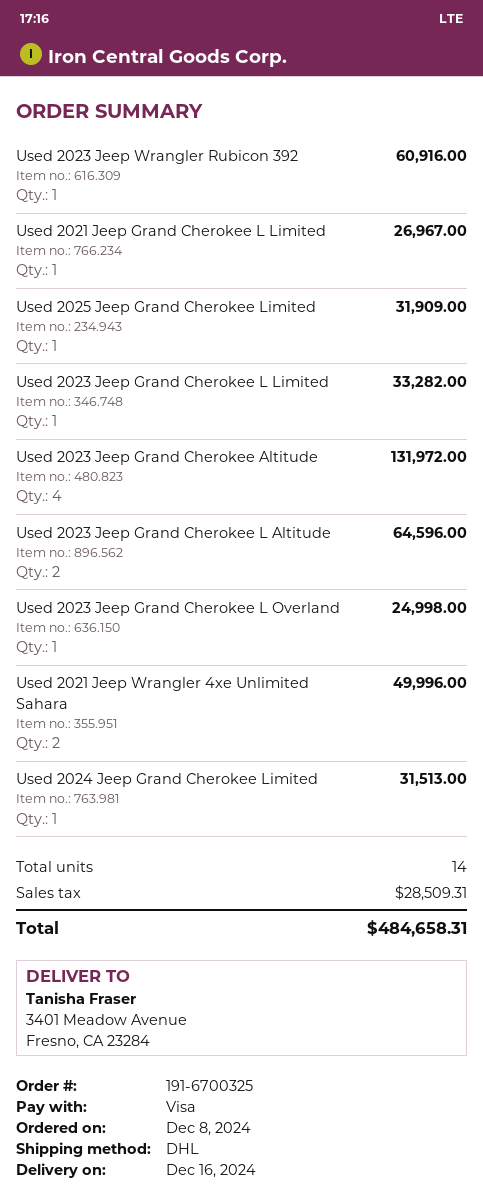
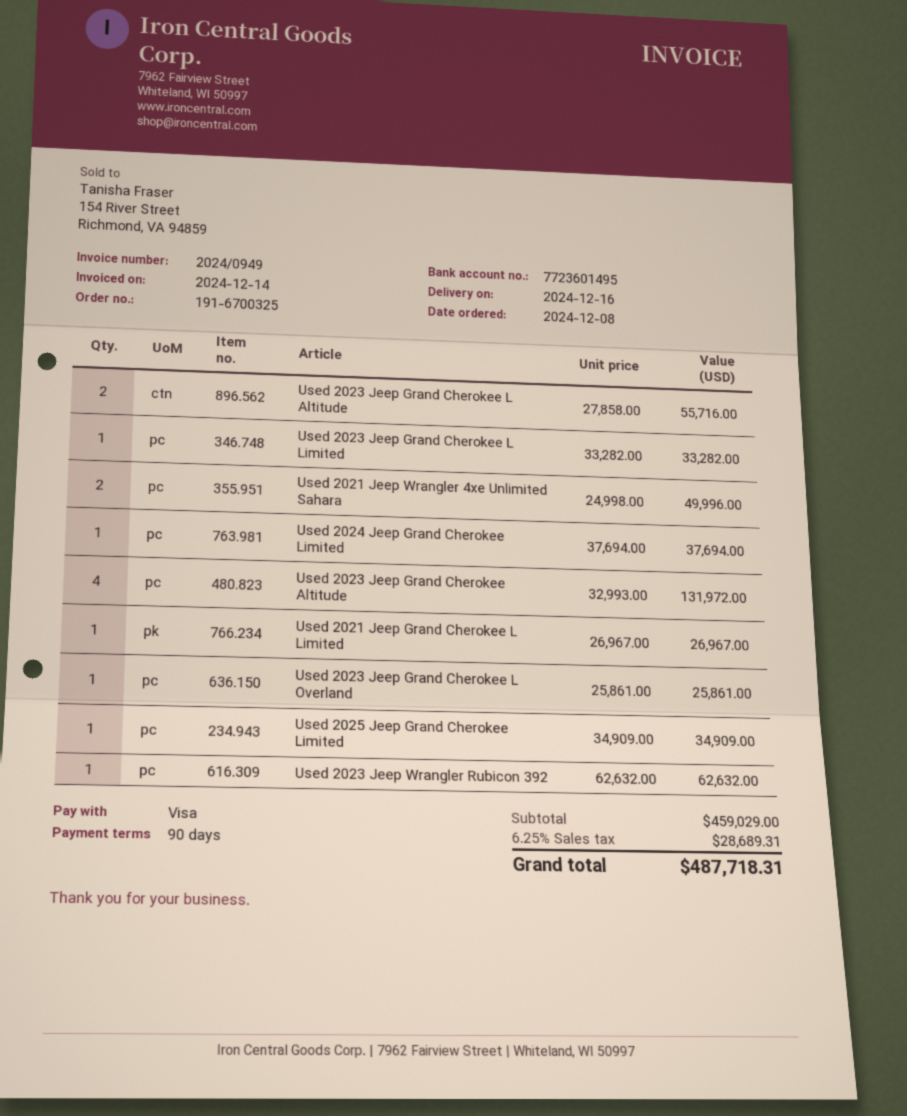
Used 2023 Jeep Wrangler Rubicon 392: 1 for 60916.00 -> 1 for 62632.00
Used 2025 Jeep Grand Cherokee Limited: 1 for 31909.00 -> 1 for 34909.00
Used 2023 Jeep Grand Cherokee L Altitude: 2 for 64596.00 -> 2 for 55716.00
Used 2023 Jeep Grand Cherokee L Overland: 1 for 24998.00 -> 1 for 25861.00
Used 2024 Jeep Grand Cherokee Limited: 1 for 31513.00 -> 1 for 37694.00
tax: 28509.31 -> 28689.31
total: 484658.31 -> 487718.31

